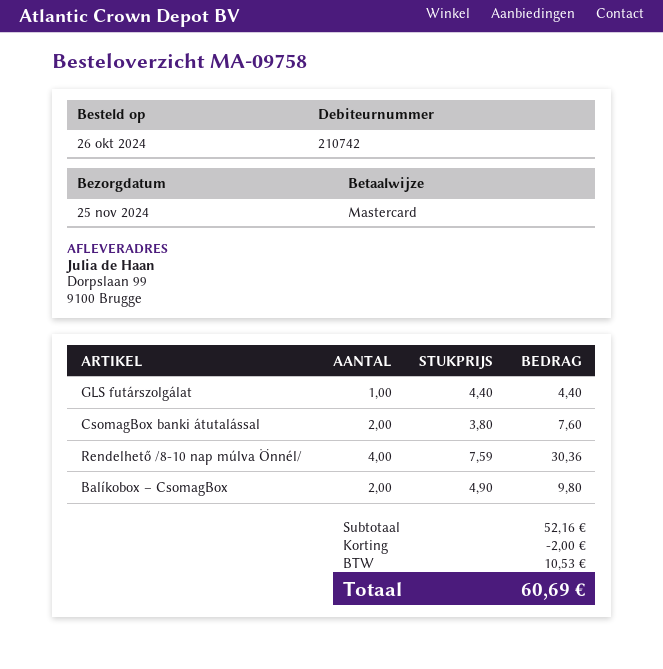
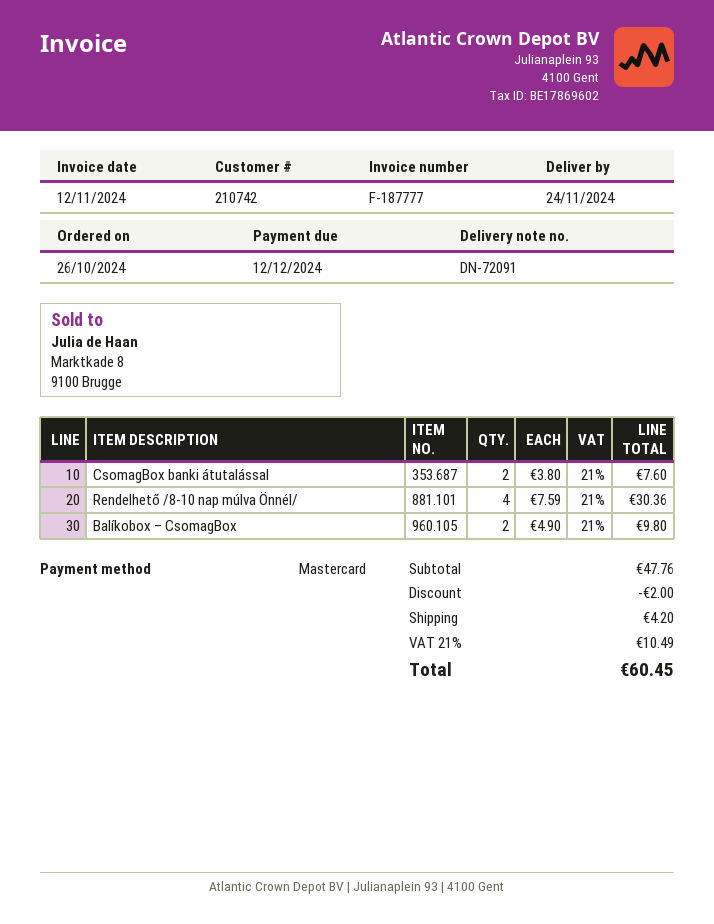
delivery date: 2024-11-25 -> 2024-11-24
GLS futárszolgálat: 1 x 4.40 = 4.40 -> none
subtotal: 52.16 -> 47.76
shipping: none -> 4.20
tax: 10.53 -> 10.49
total: 60.69 -> 60.45

